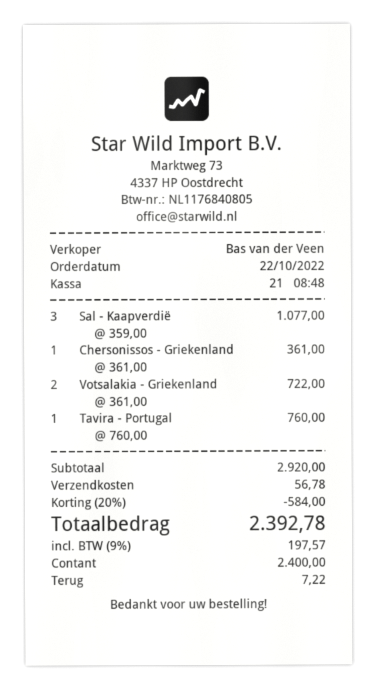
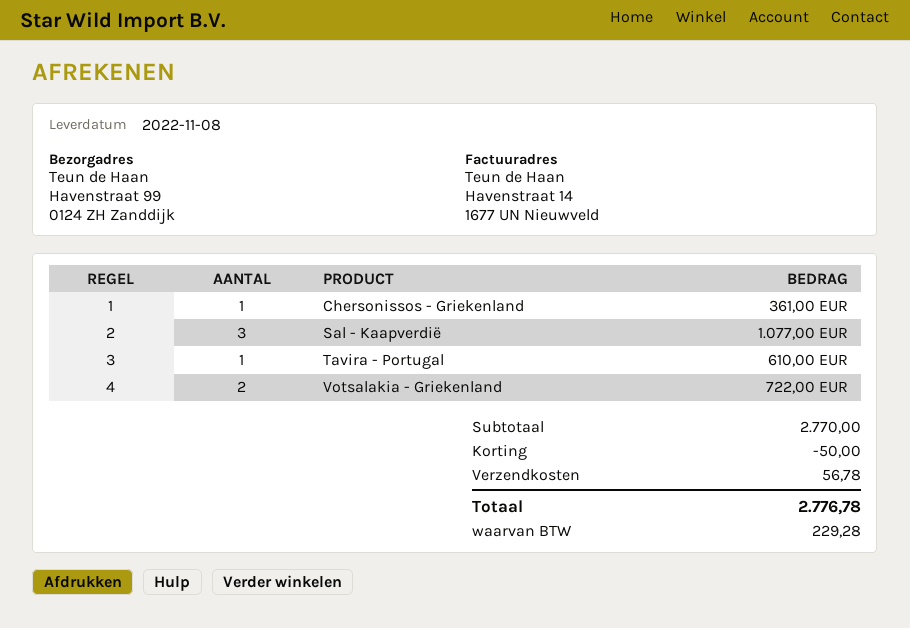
Tavira - Portugal: 1 for 760.00 -> 1 for 610.00
subtotal: 2920.00 -> 2770.00
discount: 584.00 -> 50.00
tax: 197.57 -> 229.28
total: 2392.78 -> 2776.78

